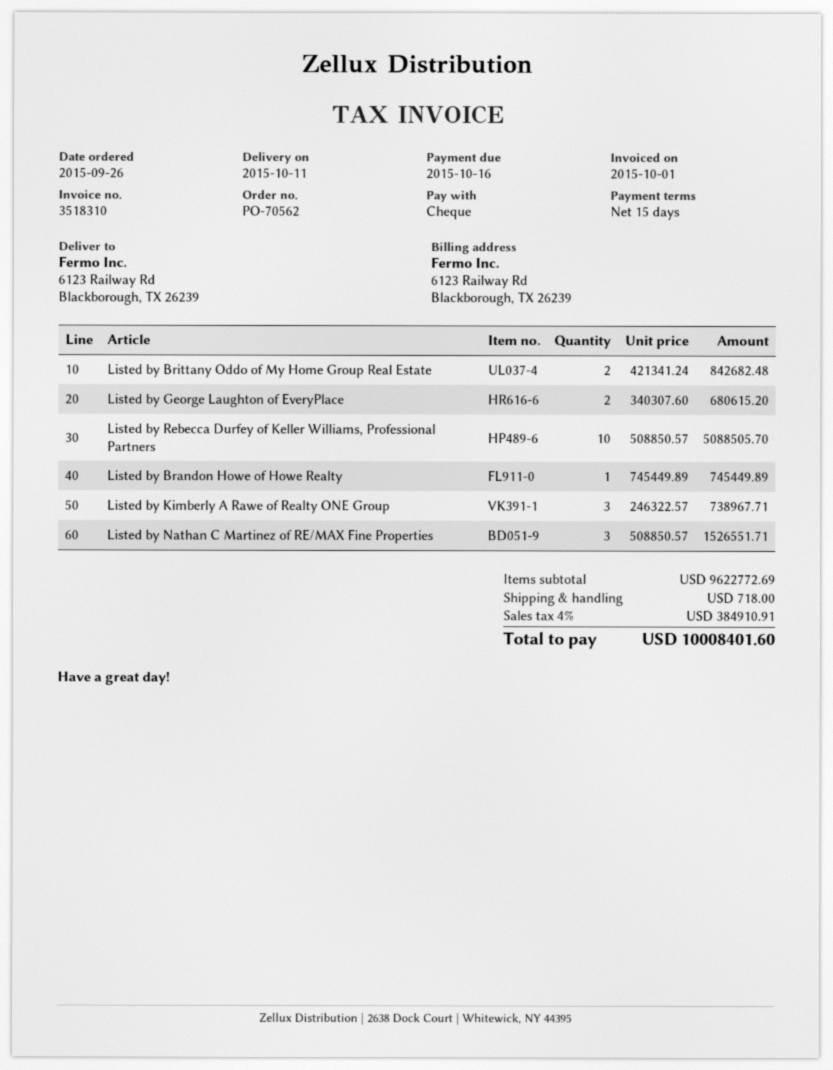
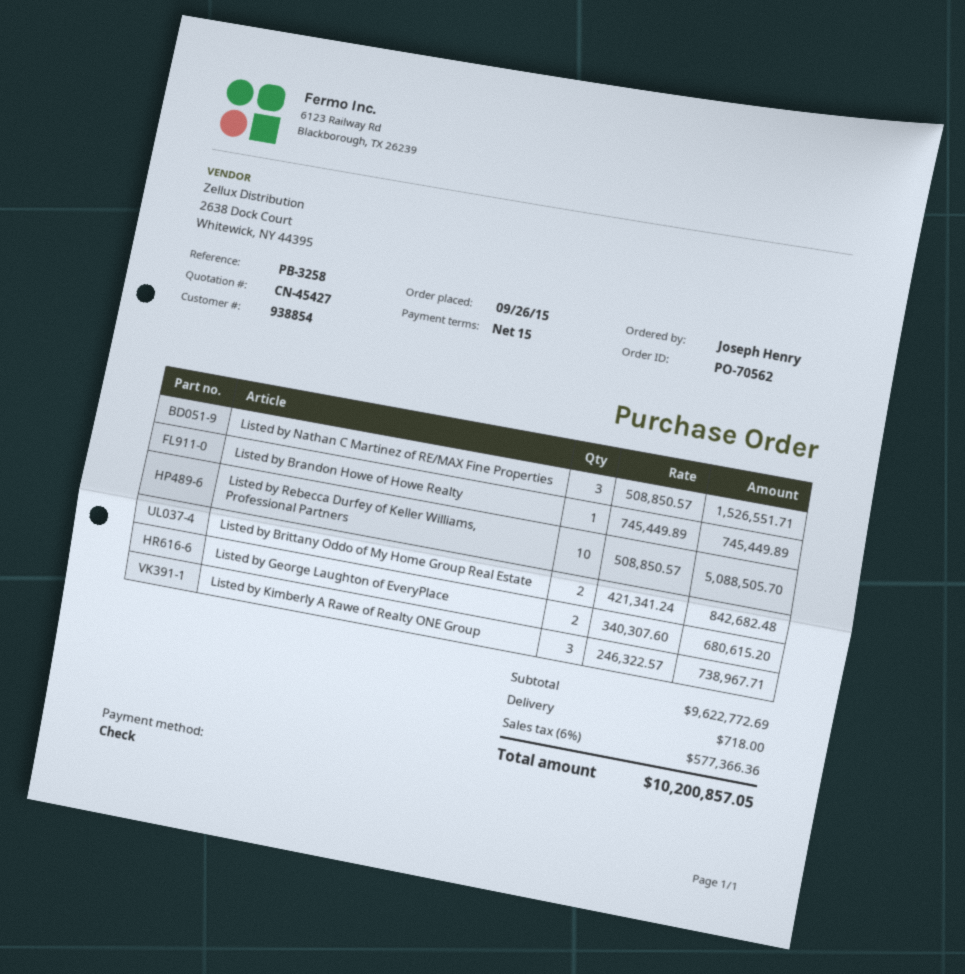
tax: 4% = 384910.91 -> 6% = 577366.36
total: 10008401.60 -> 10200857.05

